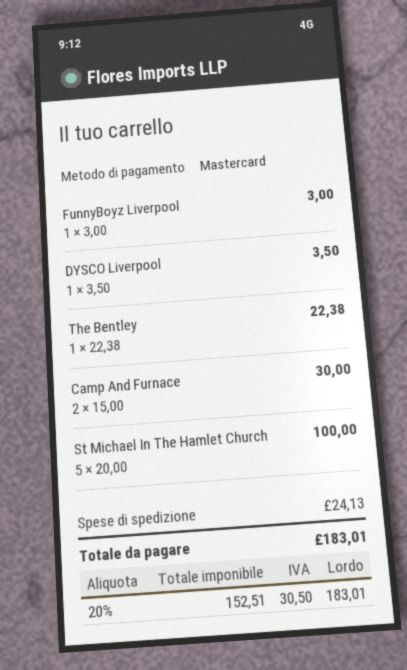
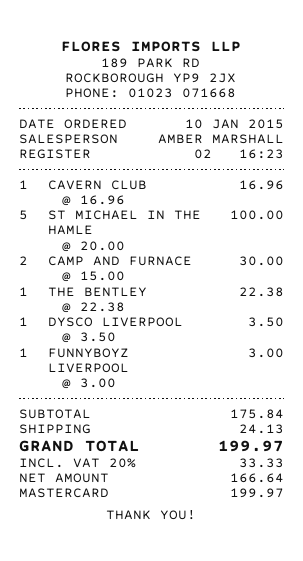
CAVERN CLUB: none -> 1 x 16.96 = 16.96
net: 152.51 -> 166.64
tax: 20% = 30.50 -> 20% = 33.33
total: 183.01 -> 199.97

